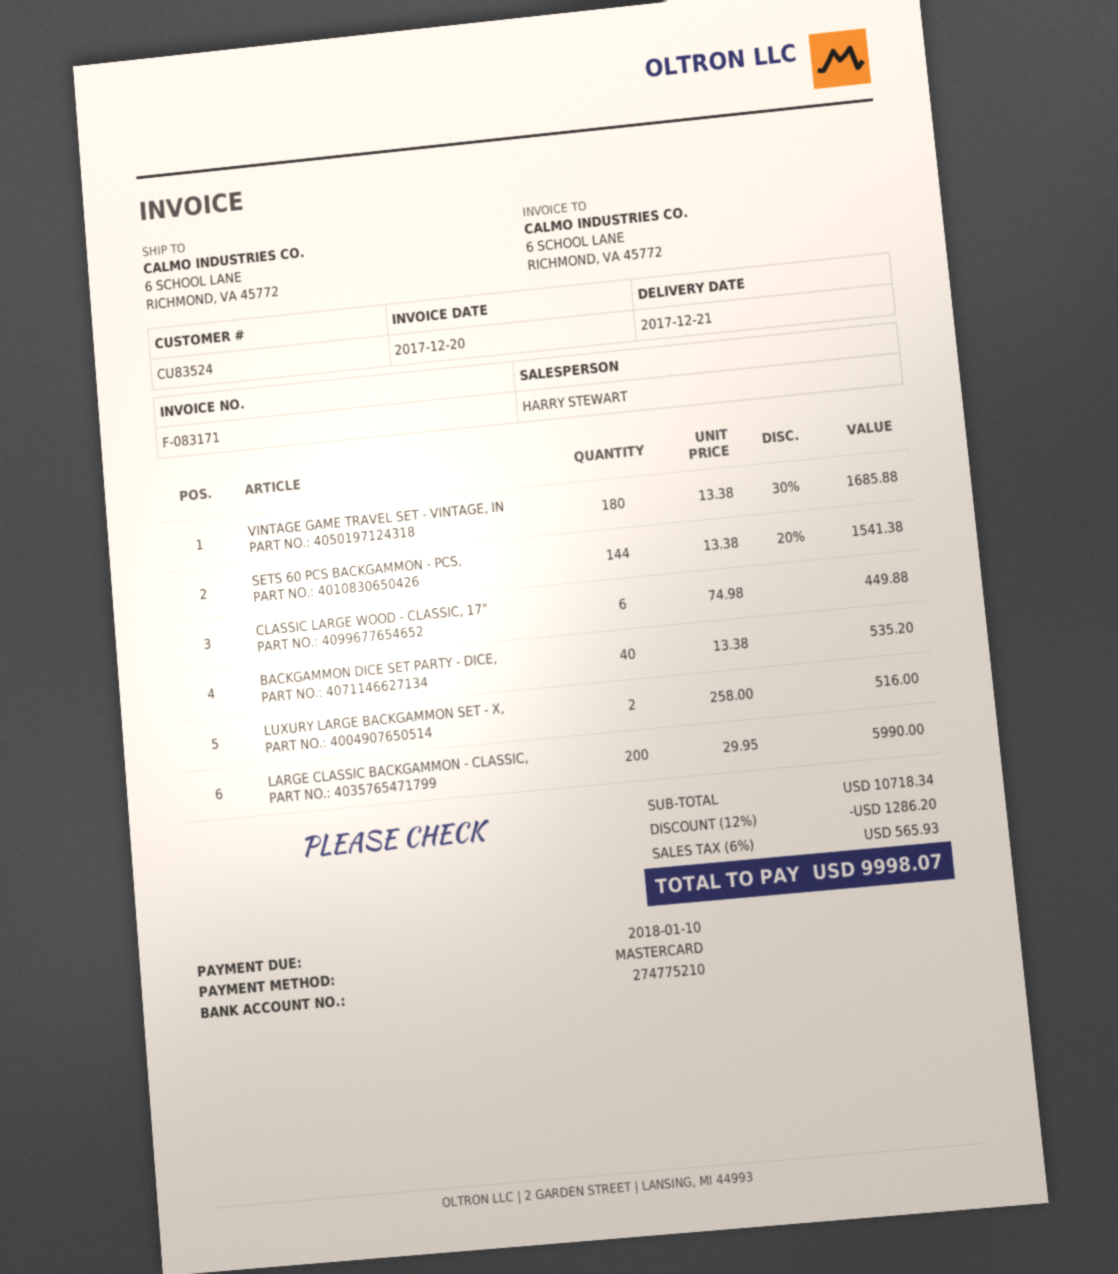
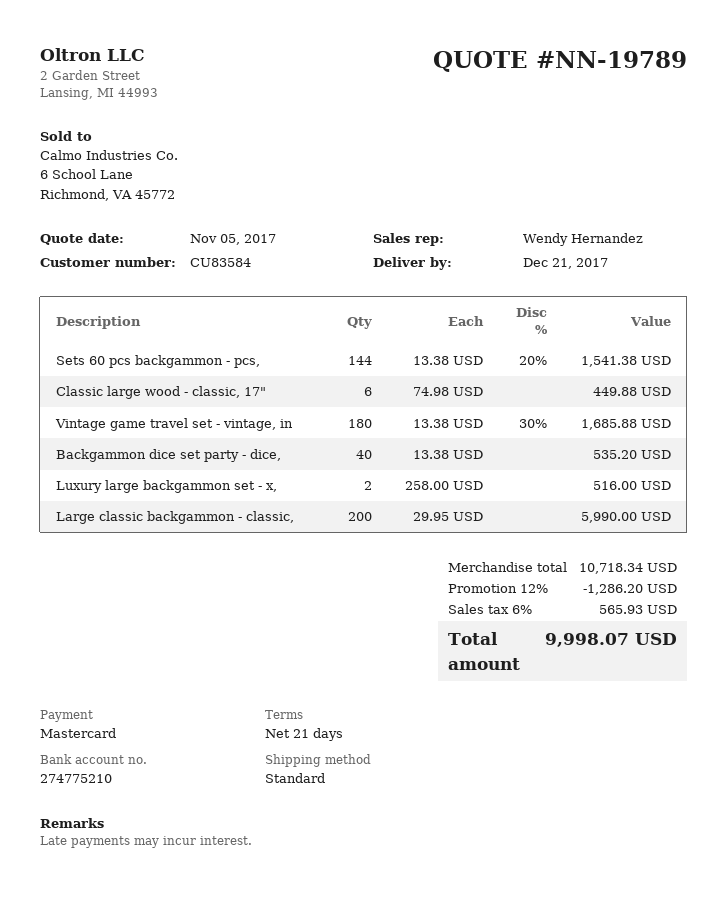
customer number: CU83524 -> CU83584
sales rep: HARRY STEWART -> Wendy Hernandez

